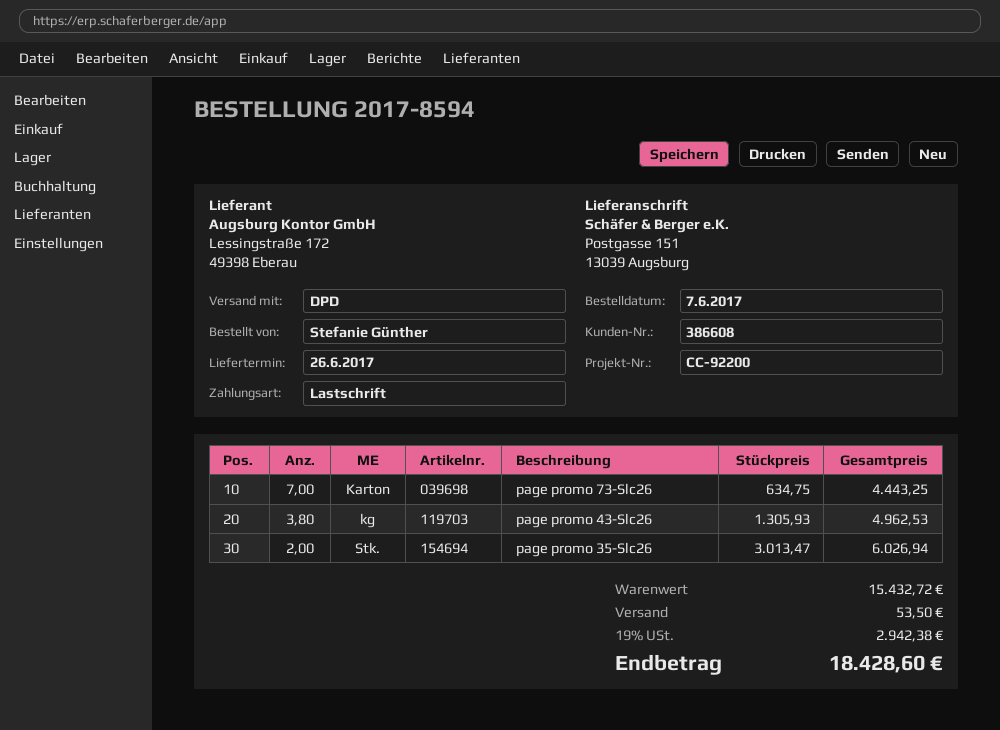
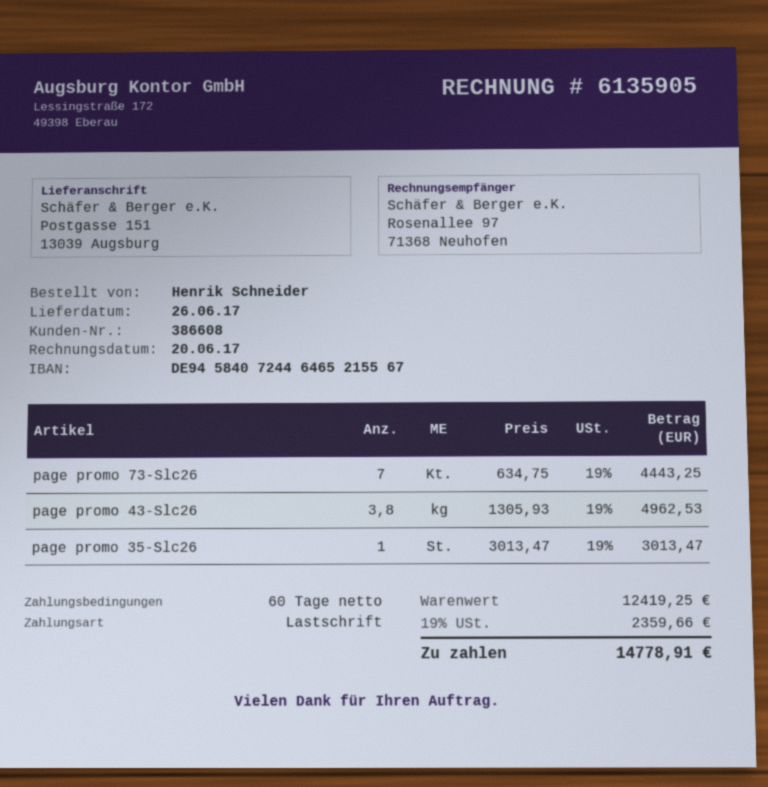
ordered by: Stefanie Günther -> Henrik Schneider
page promo 35-Slc26: 2 x 3013.47 = 6026.94 -> 1 x 3013.47 = 3013.47
subtotal: 15432.72 -> 12419.25
shipping: 53.50 -> none
tax: 19% = 2942.38 -> 19% = 2359.66
total: 18428.60 -> 14778.91

